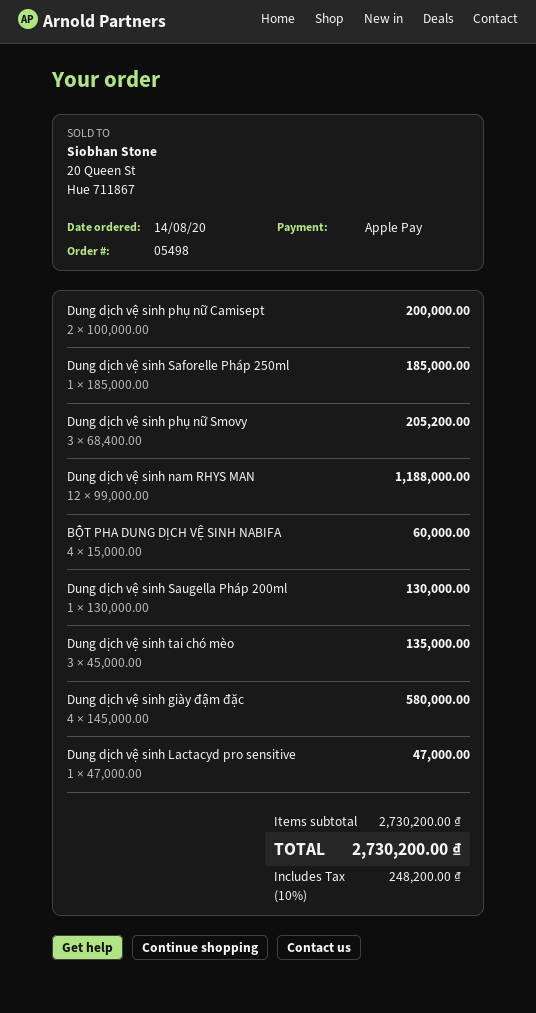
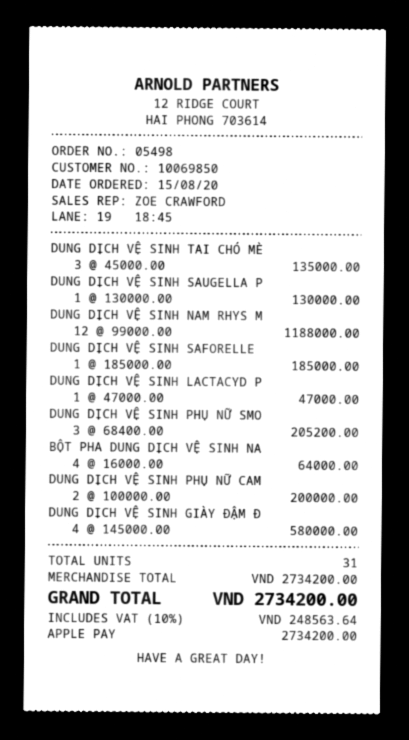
order date: 2020-08-14 -> 2020-08-15
BỘT PHA DUNG DỊCH VỆ SINH NABIFA: 4 x 15000.00 = 60000.00 -> 4 x 16000.00 = 64000.00
subtotal: 2730200.00 -> 2734200.00
tax: 10% = 248200.00 -> 10% = 248563.64
total: 2730200.00 -> 2734200.00

